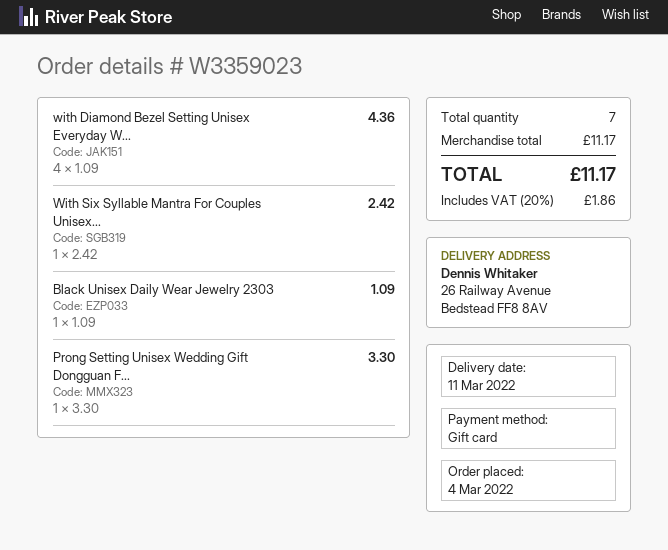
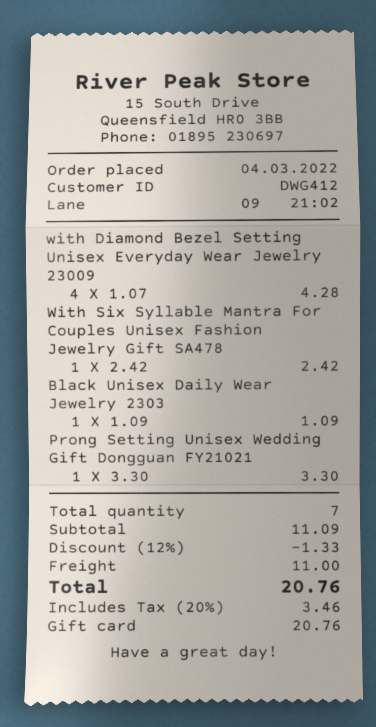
with Diamond Bezel Setting Unisex Everyday W...: 4 x 1.09 = 4.36 -> 4 x 1.07 = 4.28
subtotal: 11.17 -> 11.09
discount: none -> 12% = 1.33
shipping: none -> 11.00
tax: 20% = 1.86 -> 20% = 3.46
total: 11.17 -> 20.76

